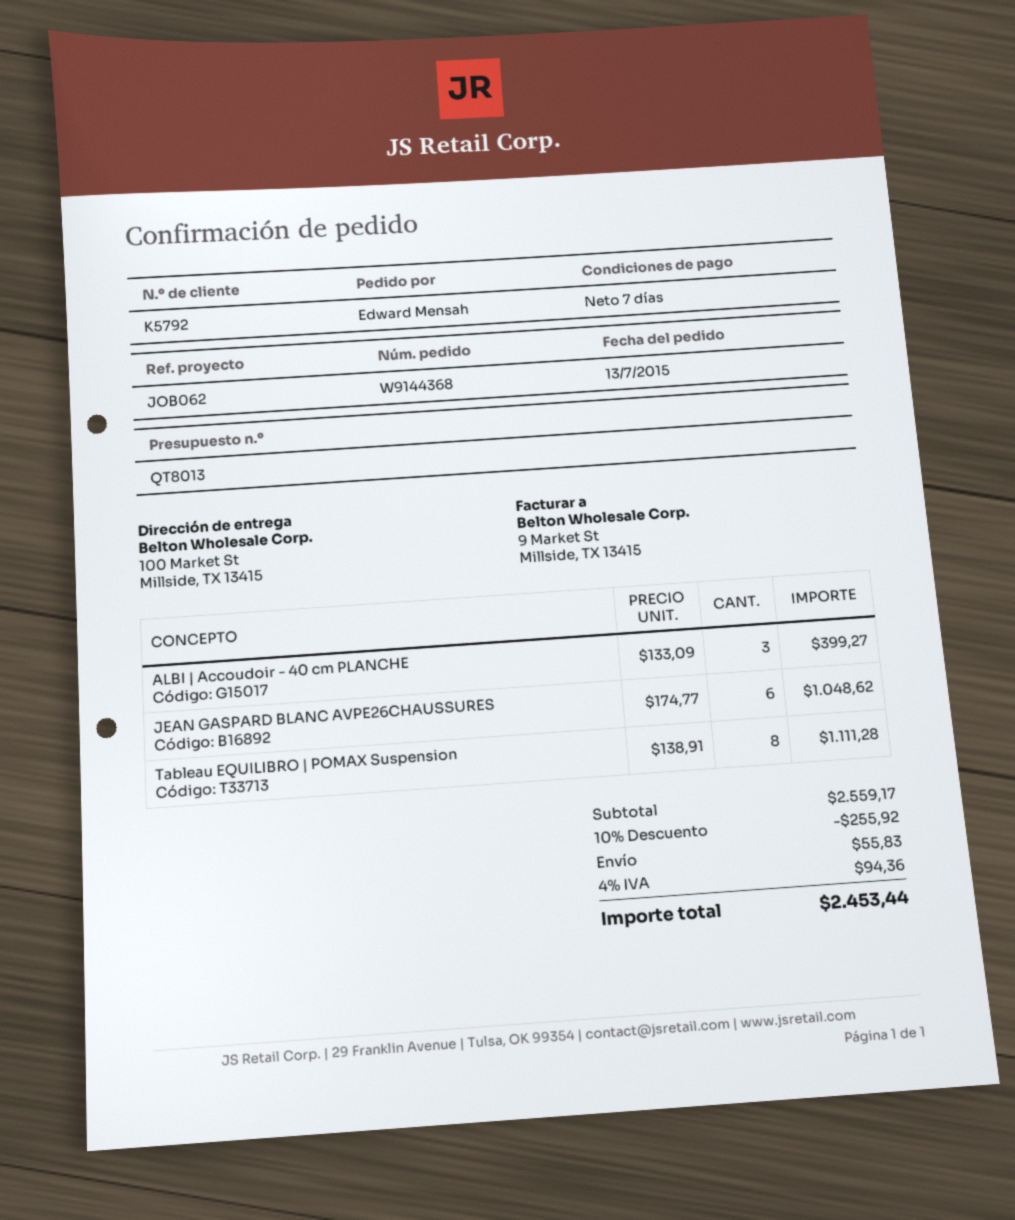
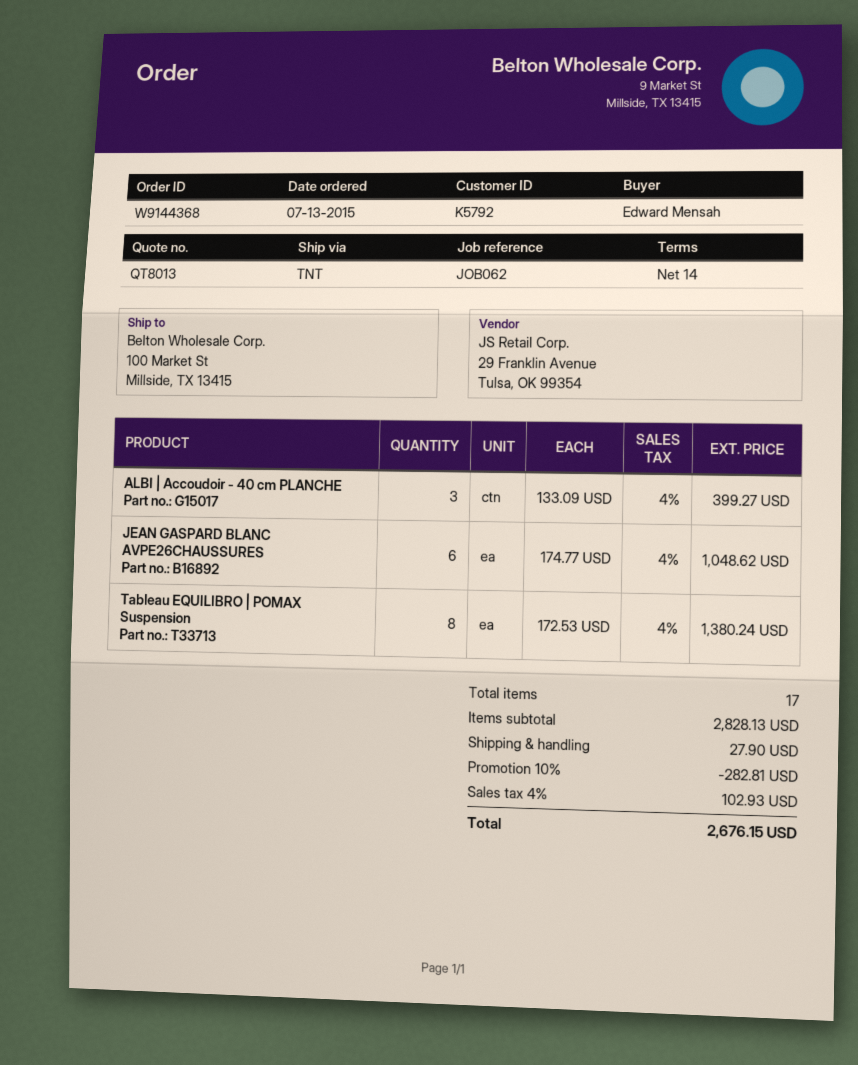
payment terms: 7 days -> 14 days
Tableau EQUILIBRO | POMAX Suspension: 8 x 138.91 = 1111.28 -> 8 x 172.53 = 1380.24
subtotal: 2559.17 -> 2828.13
discount: 10% = 255.92 -> 10% = 282.81
shipping: 55.83 -> 27.90
tax: 4% = 94.36 -> 4% = 102.93
total: 2453.44 -> 2676.15

